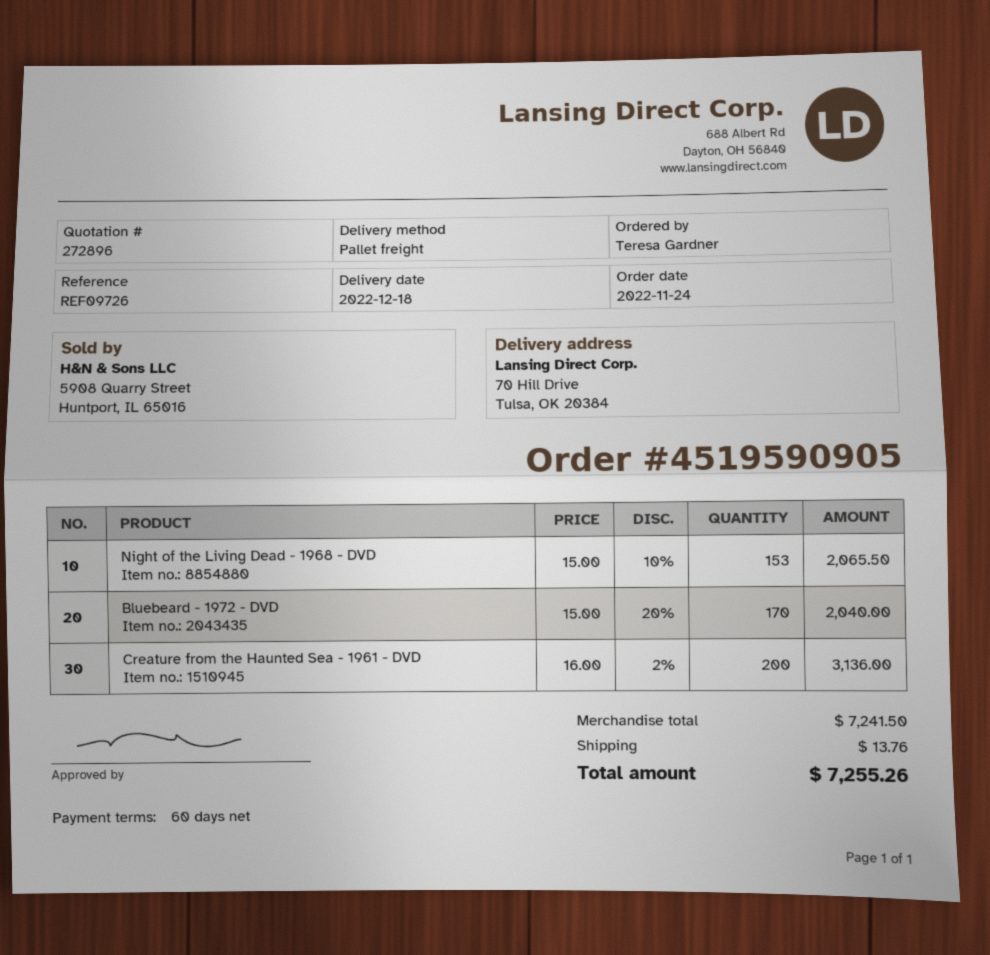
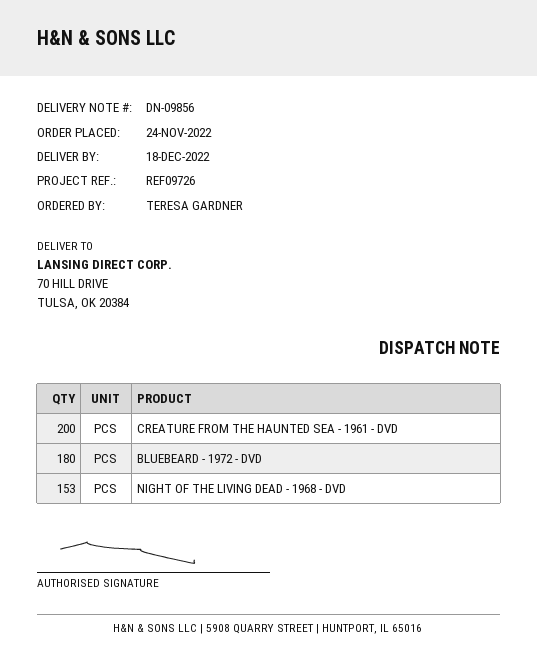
Bluebeard - 1972 - DVD: 170 -> 180

